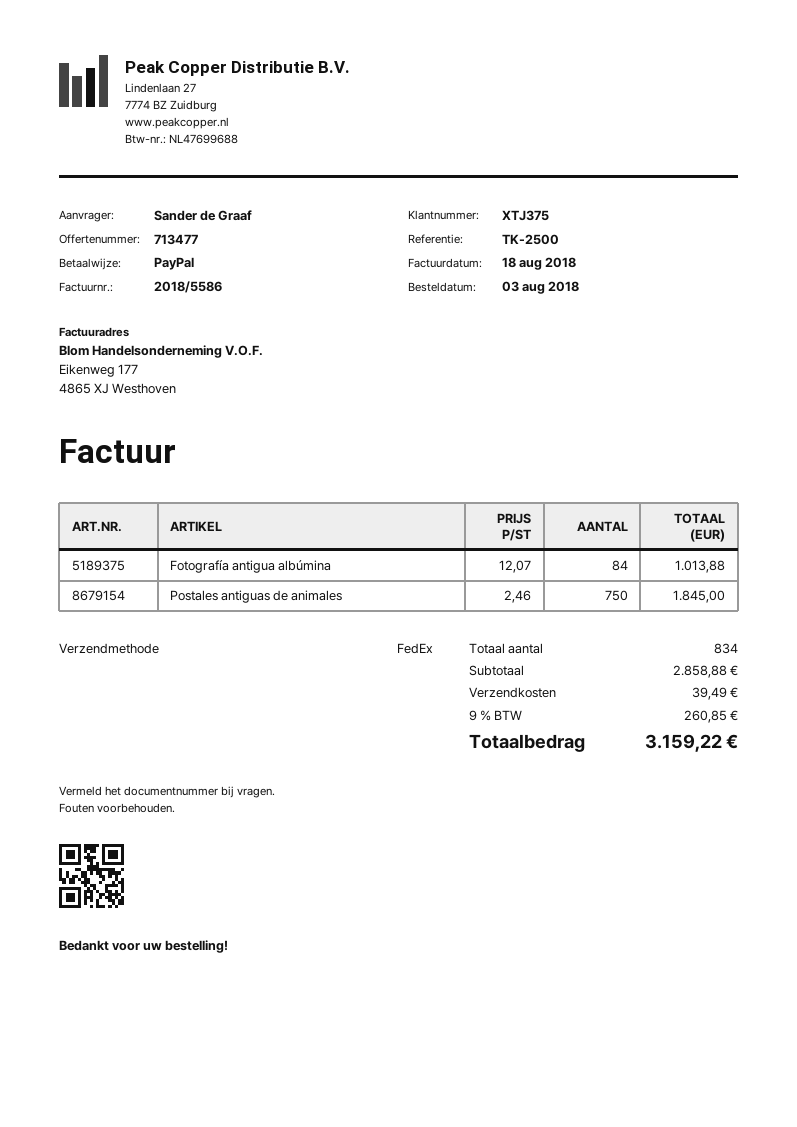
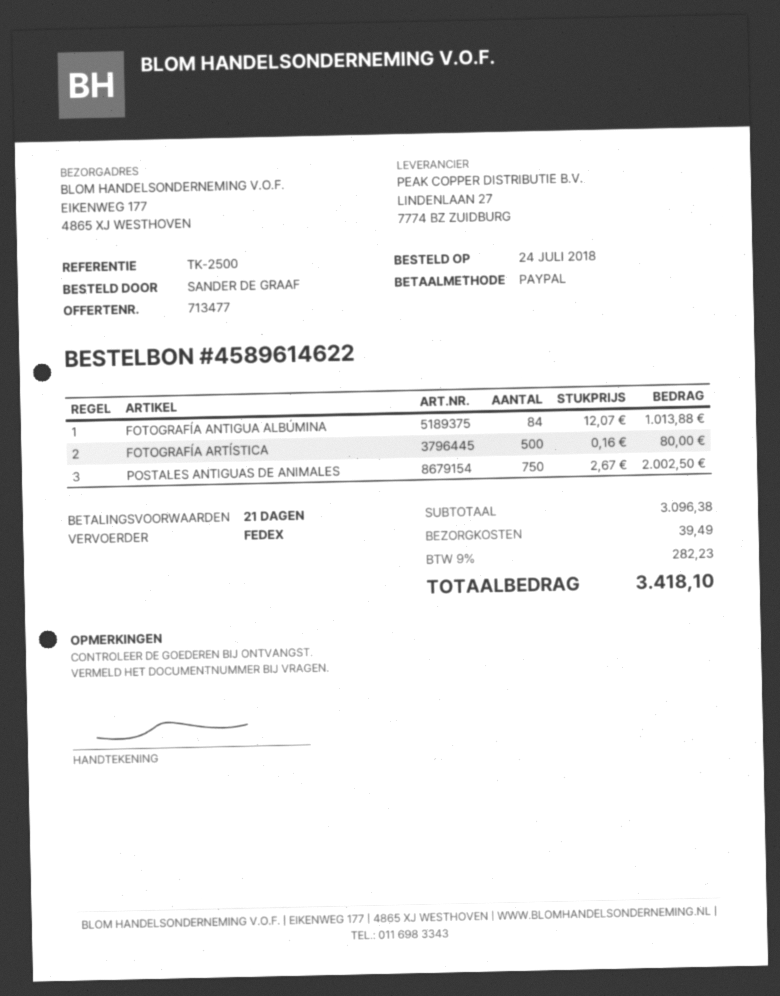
order date: 2018-08-03 -> 2018-07-24
Postales antiguas de animales: 750 x 2.46 = 1845.00 -> 750 x 2.67 = 2002.50
FOTOGRAFÍA ARTÍSTICA: none -> 500 x 0.16 = 80.00
subtotal: 2858.88 -> 3096.38
tax: 9% = 260.85 -> 9% = 282.23
total: 3159.22 -> 3418.10

